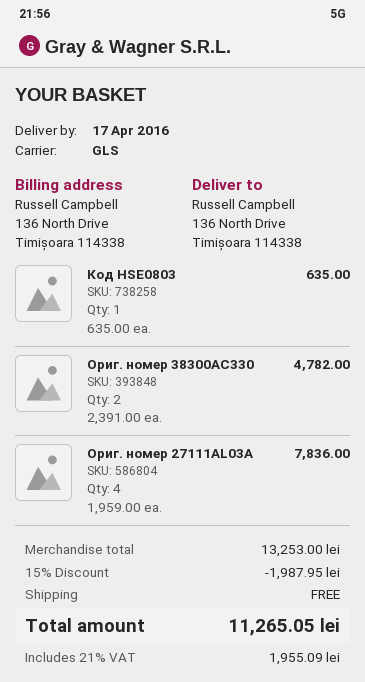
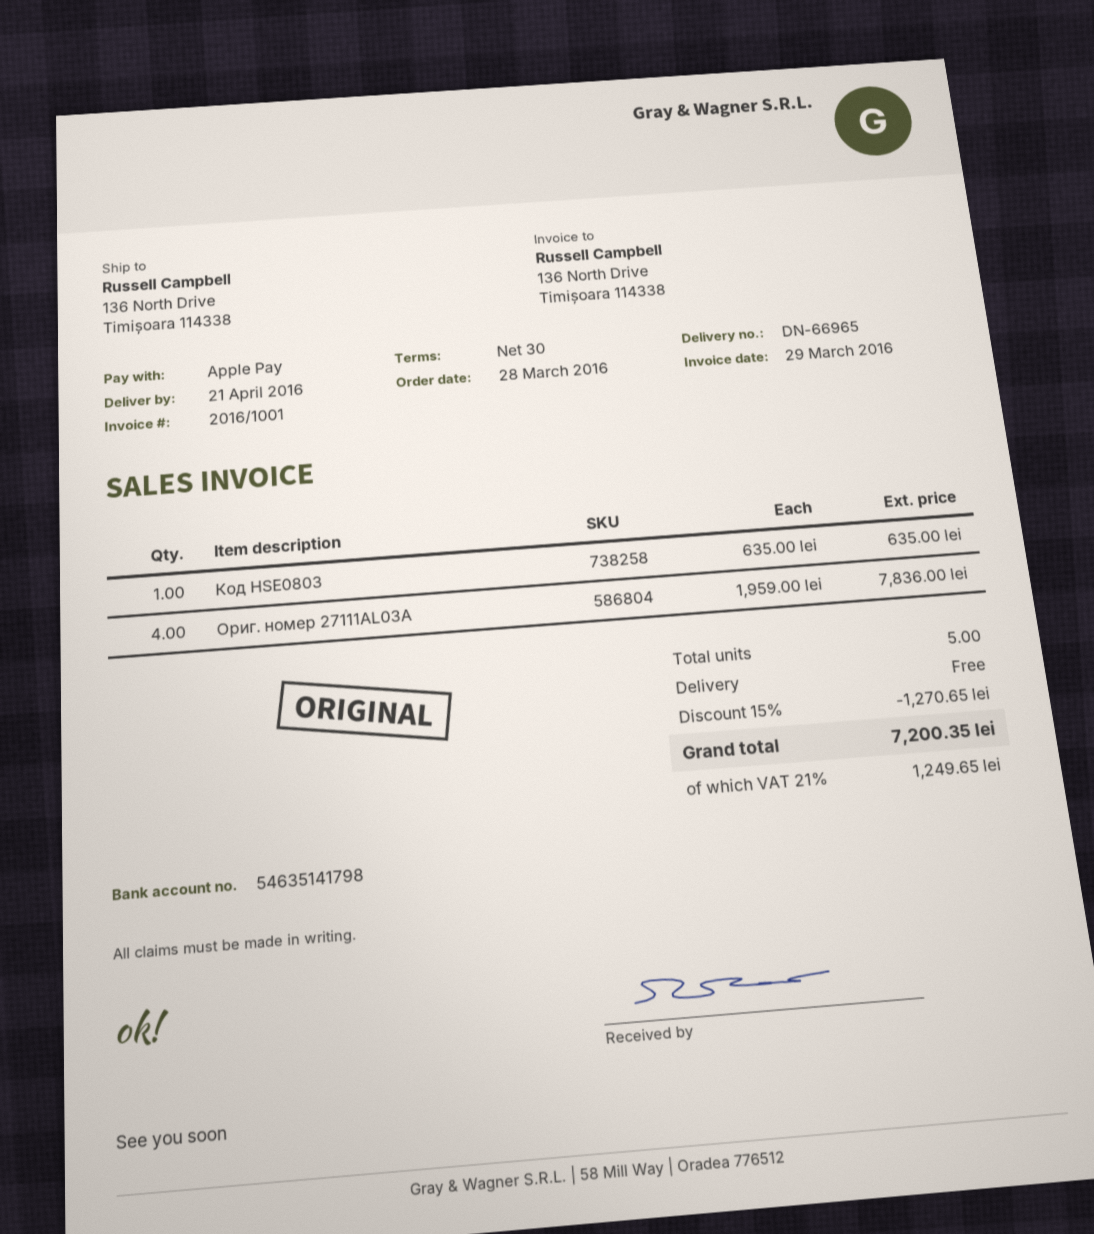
delivery date: 2016-04-17 -> 2016-04-21
Ориг. номер 38300AC330: 2 x 2391.00 = 4782.00 -> none
discount: 15% = 1987.95 -> 15% = 1270.65
tax: 21% = 1955.09 -> 21% = 1249.65
total: 11265.05 -> 7200.35

